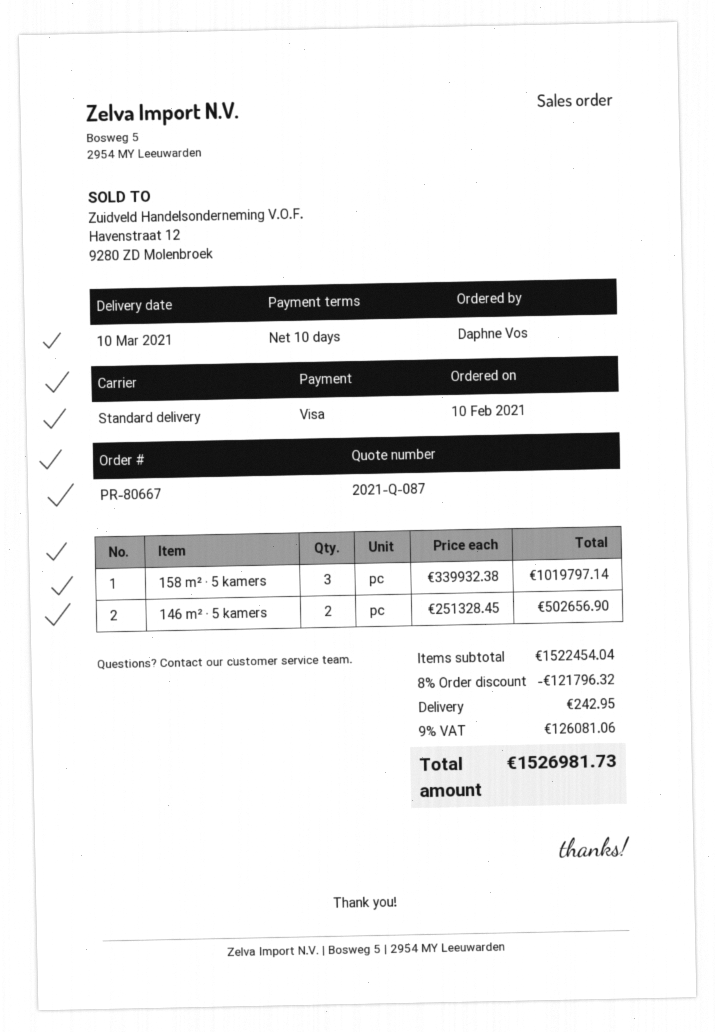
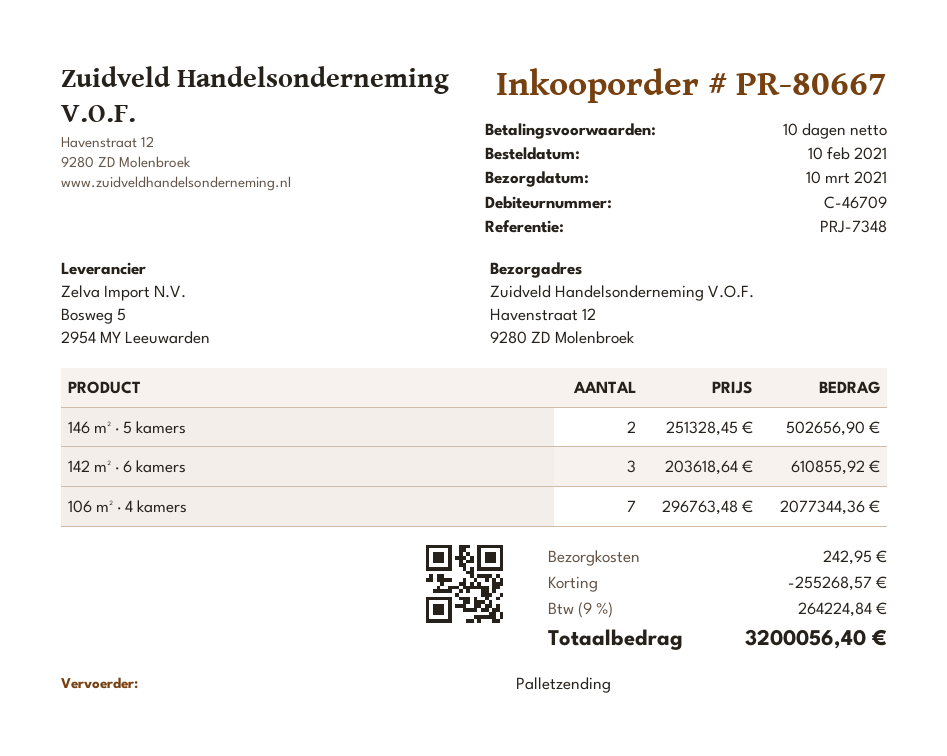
shipping method: standard -> pallet freight
158 m² · 5 kamers: 3 x 339932.38 = 1019797.14 -> none
142 m² · 6 kamers: none -> 3 x 203618.64 = 610855.92
106 m² · 4 kamers: none -> 7 x 296763.48 = 2077344.36
discount: 121796.32 -> 255268.57
tax: 9% = 126081.06 -> 9% = 264224.84
total: 1526981.73 -> 3200056.40

